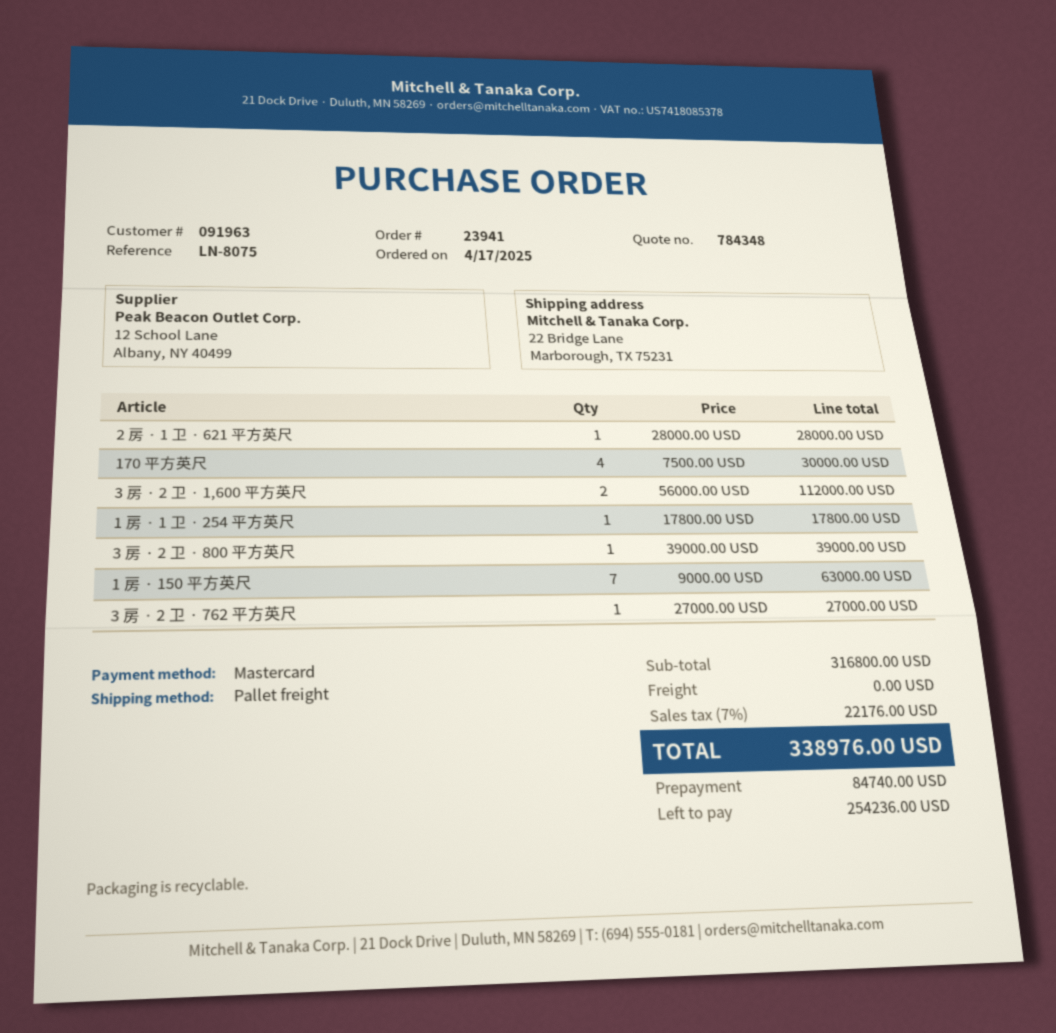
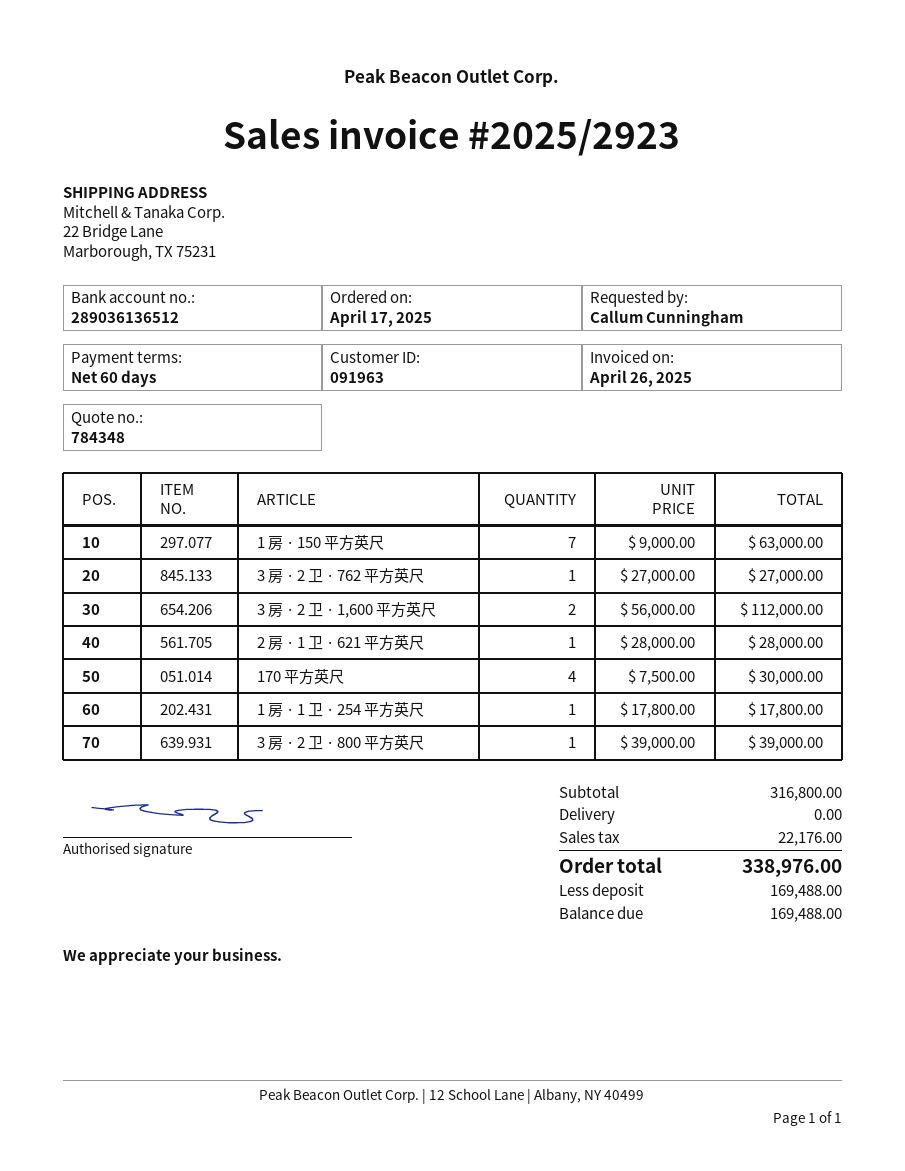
deposit: 84740.00 -> 169488.00
balance: 254236.00 -> 169488.00

